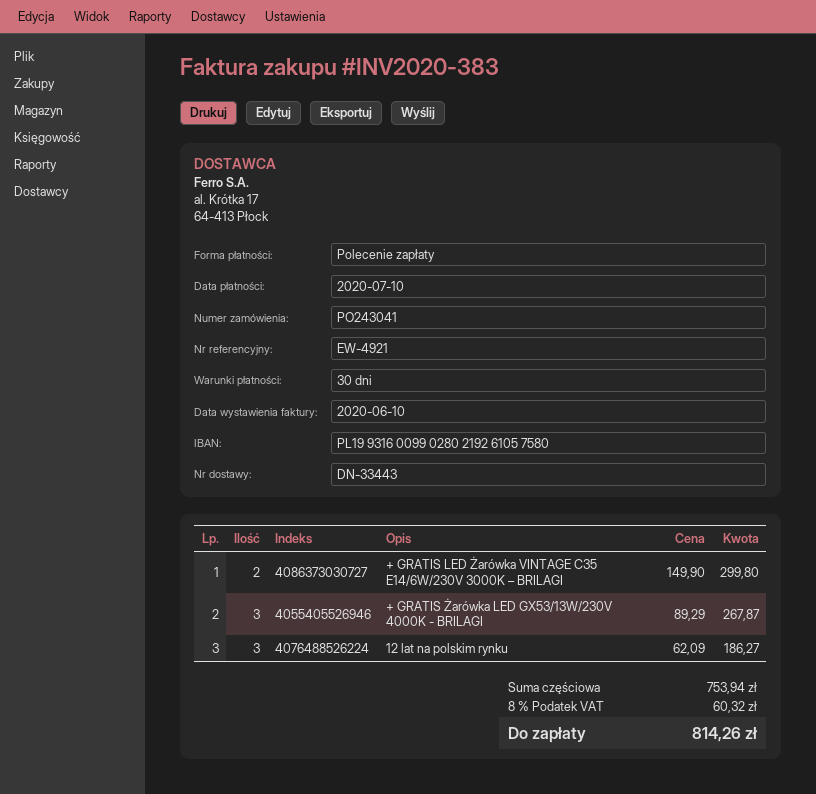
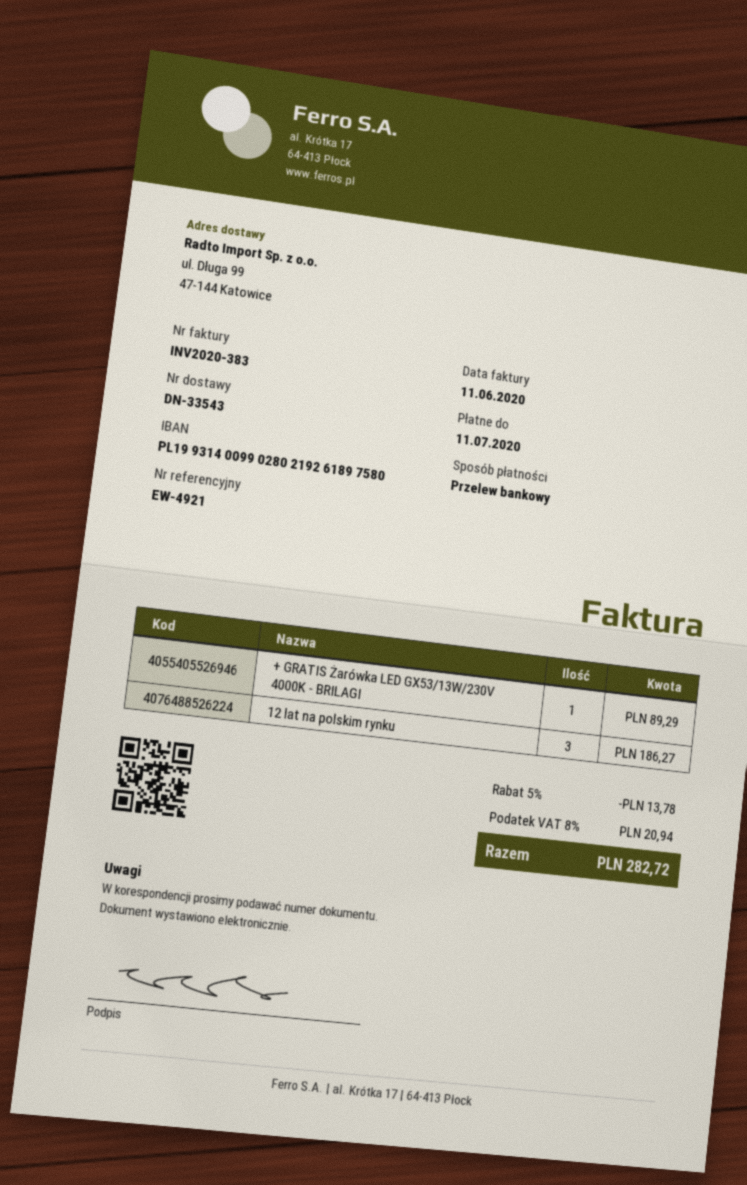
delivery note number: DN-33443 -> DN-33543
invoice date: 2020-06-10 -> 2020-06-11
due date: 2020-07-10 -> 2020-07-11
payment method: direct debit -> bank transfer
bank account: PL19931600990280219261057580 -> PL19931400990280219261897580
+ GRATIS LED Żarówka VINTAGE C35 E14/6W/230V 3000K – BRILAGI: 2 for 299.80 -> none
+ GRATIS Żarówka LED GX53/13W/230V 4000K - BRILAGI: 3 for 267.87 -> 1 for 89.29
discount: none -> 5% = 13.78
tax: 8% = 60.32 -> 8% = 20.94
total: 814.26 -> 282.72

